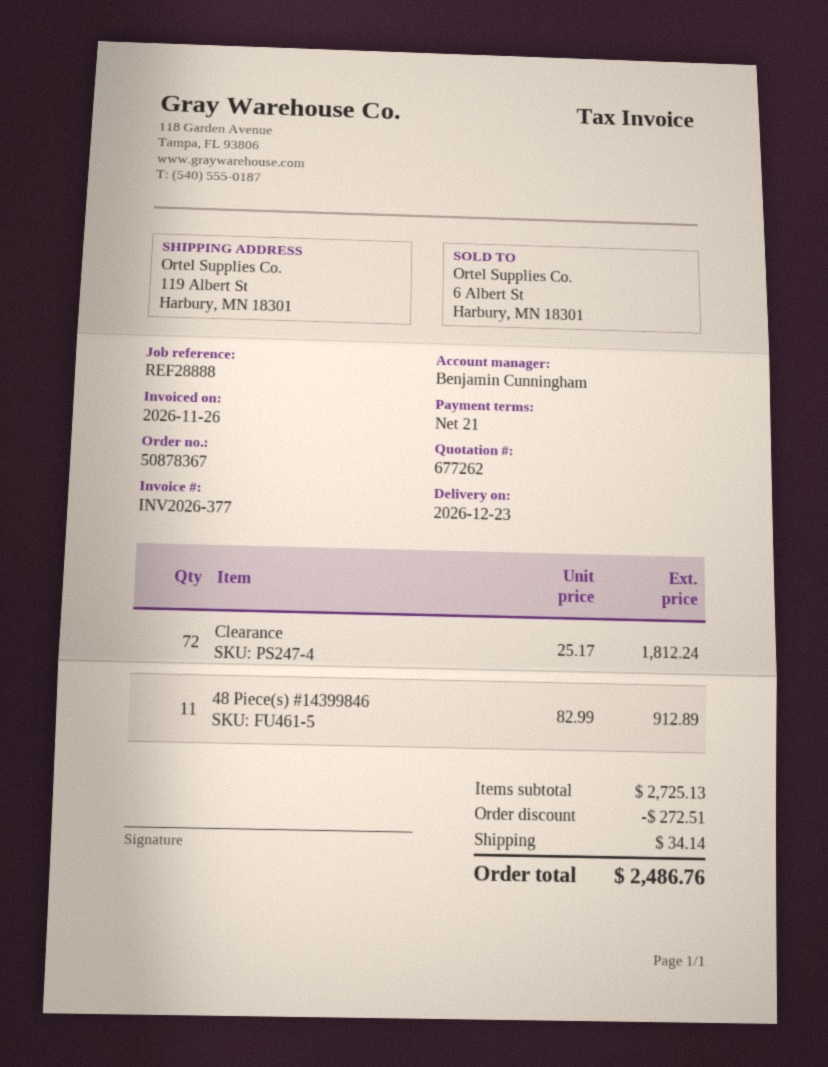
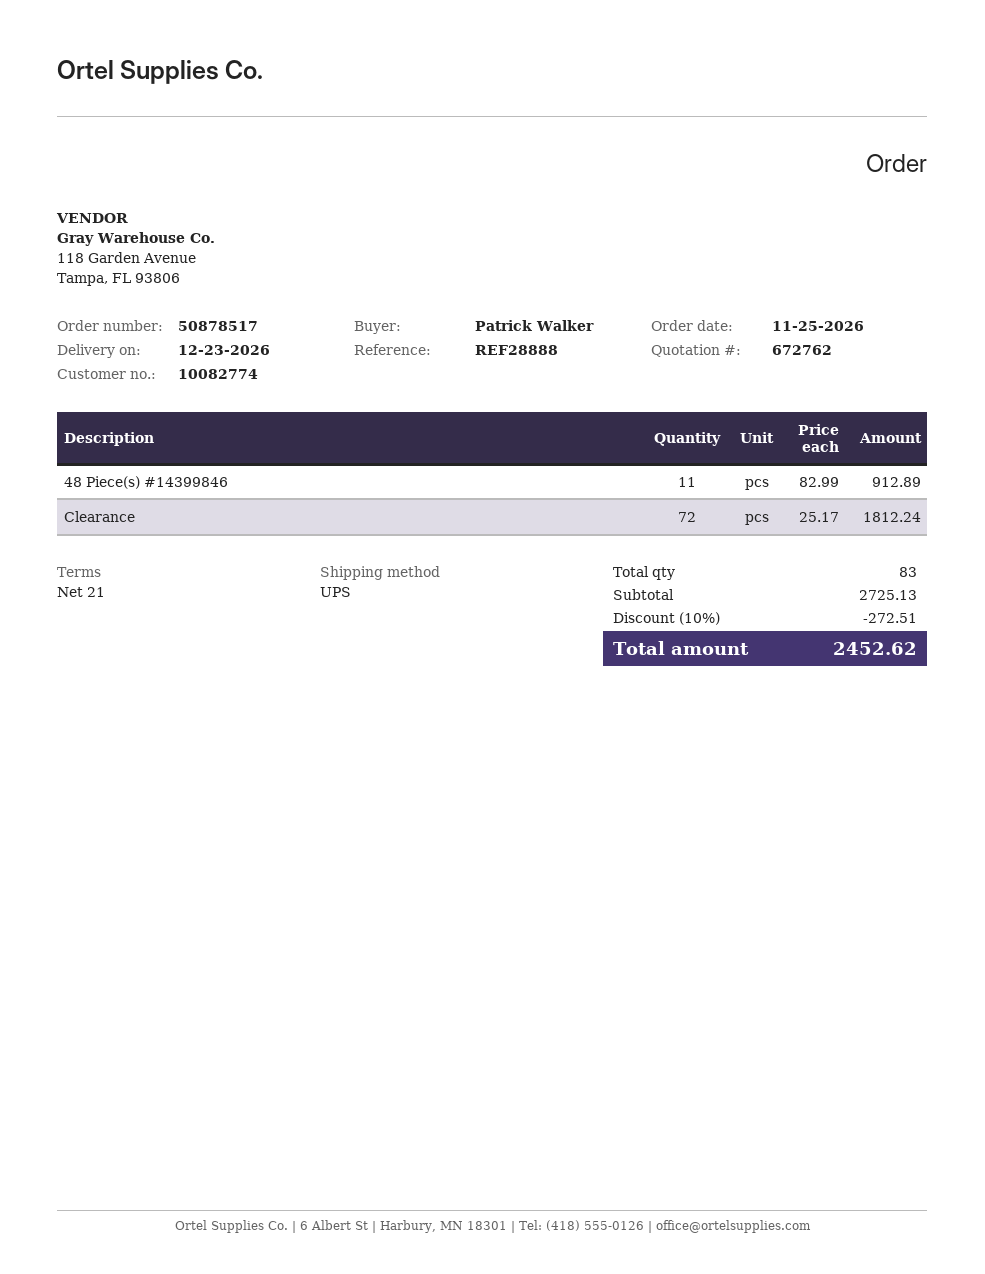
quote number: 677262 -> 672762
order number: 50878367 -> 50878517
shipping: 34.14 -> none
total: 2486.76 -> 2452.62

